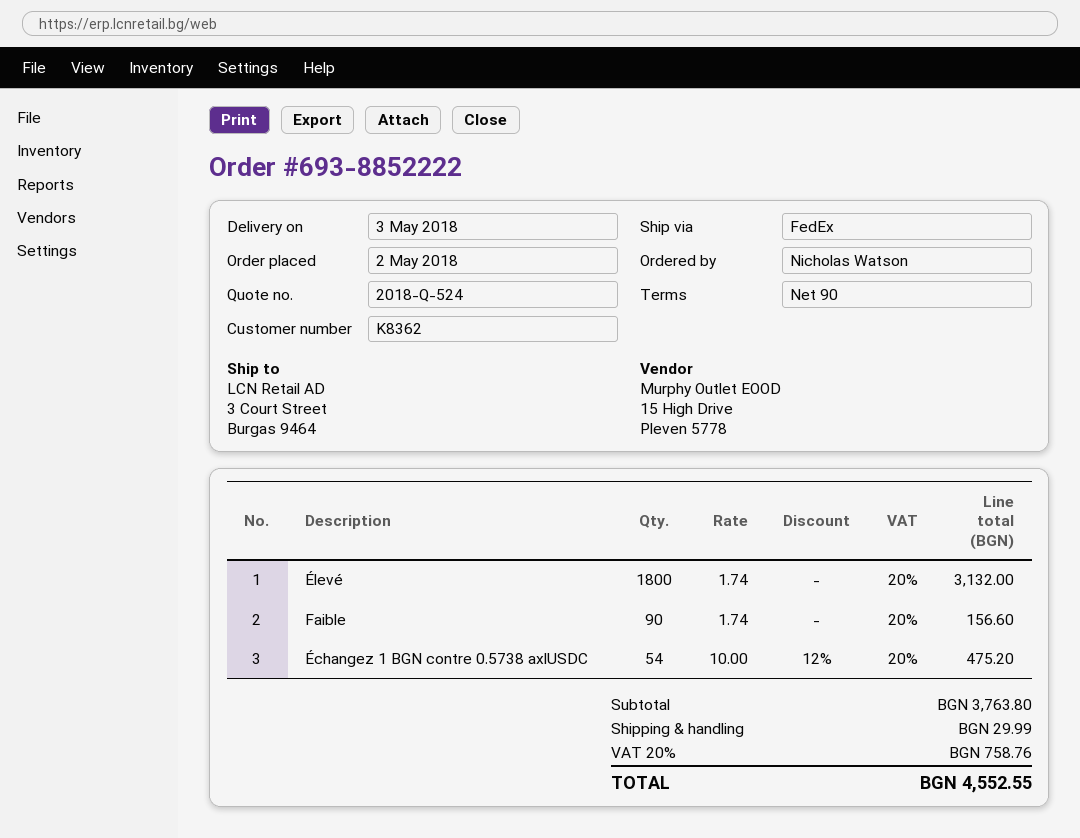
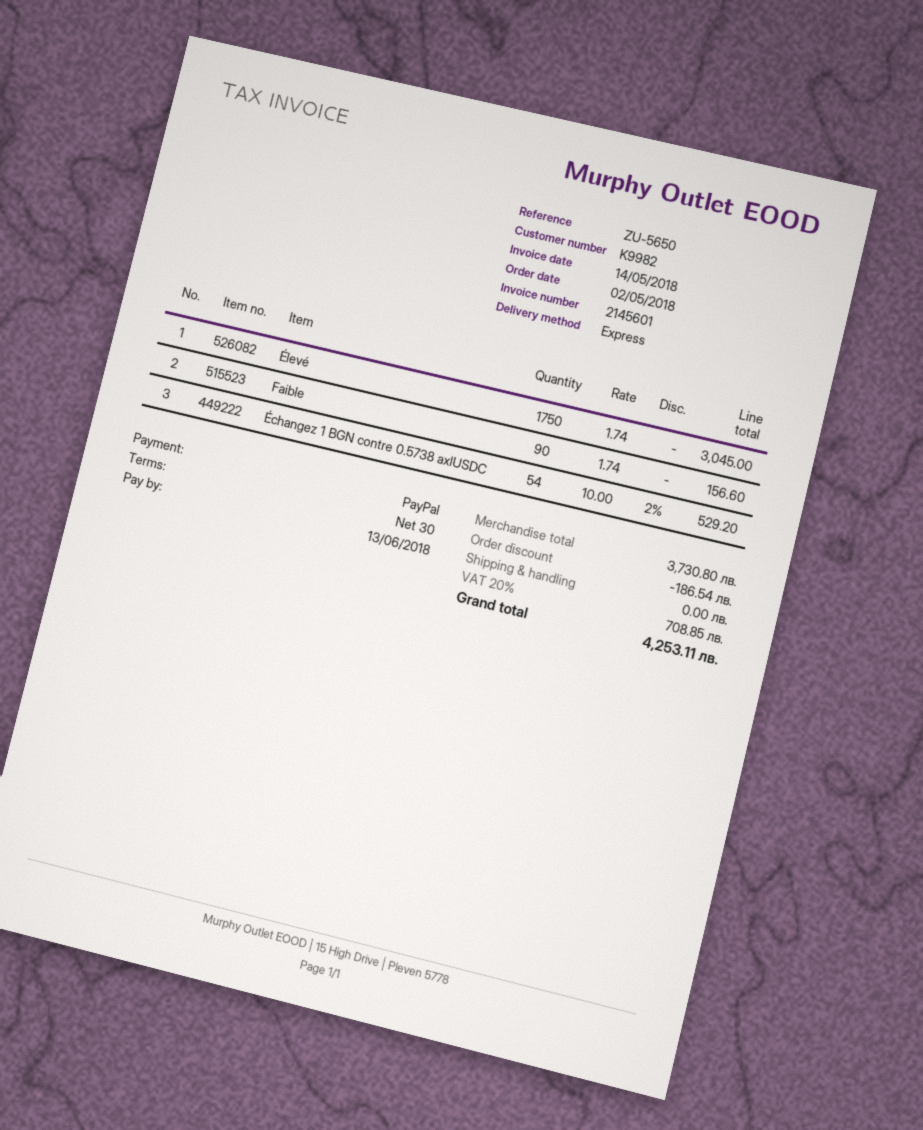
payment terms: 90 days -> 30 days
customer number: K8362 -> K9982
shipping method: FedEx -> express
Élevé: 1800 x 1.74 = 3132.00 -> 1750 x 1.74 = 3045.00
Échangez 1 BGN contre 0.5738 axlUSDC: 54 x 10.00 - 12% = 475.20 -> 54 x 10.00 - 2% = 529.20
subtotal: 3763.80 -> 3730.80
discount: none -> 186.54
shipping: 29.99 -> 0.00
tax: 20% = 758.76 -> 20% = 708.85
total: 4552.55 -> 4253.11

